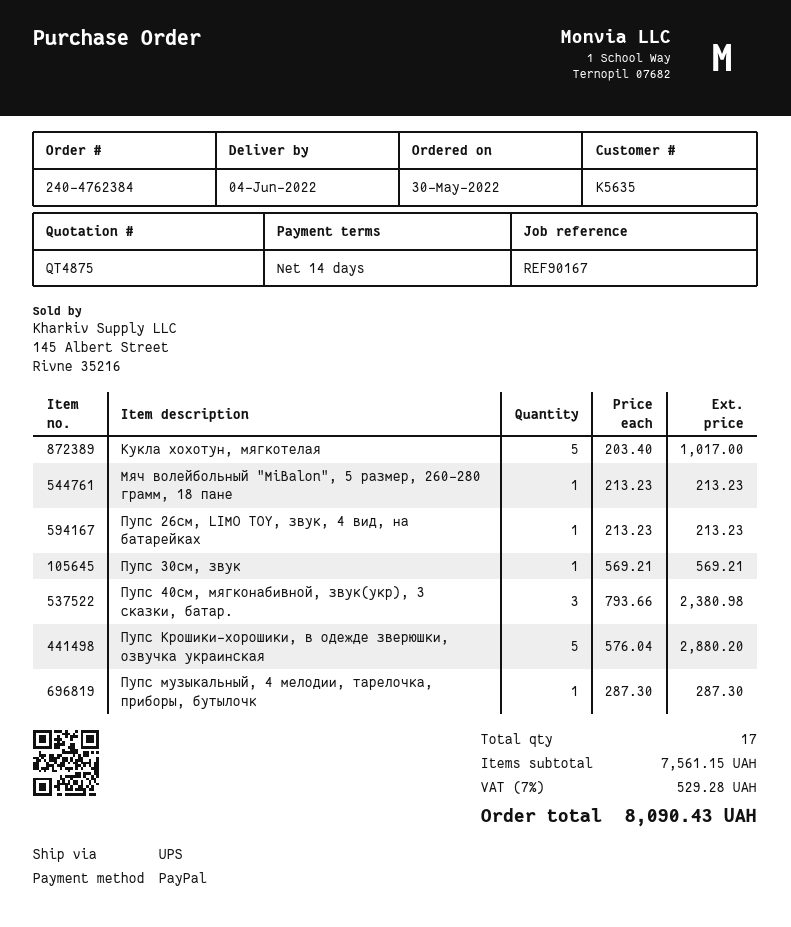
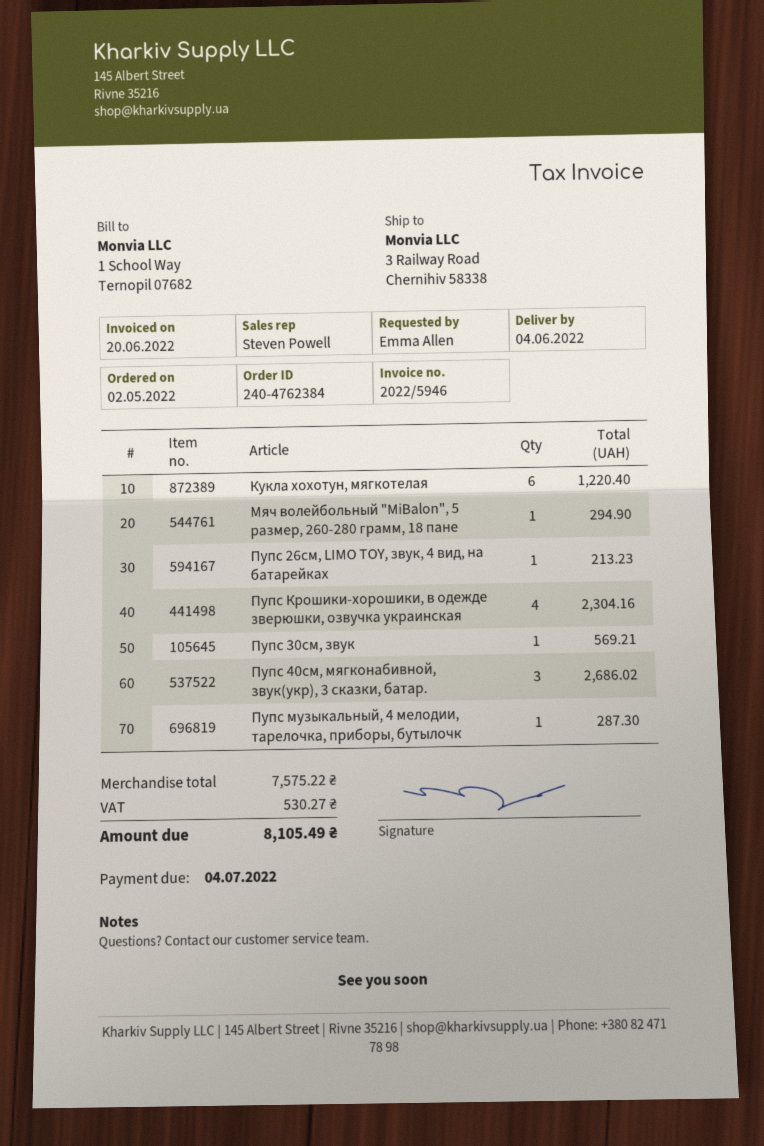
order date: 2022-05-30 -> 2022-05-02
Кукла хохотун, мягкотелая: 5 for 1017.00 -> 6 for 1220.40
Мяч волейбольный "MiBalon", 5 размер, 260-280 грамм, 18 пане: 1 for 213.23 -> 1 for 294.90
Пупс 40см, мягконабивной, звук(укр), 3 сказки, батар.: 3 for 2380.98 -> 3 for 2686.02
Пупс Крошики-хорошики, в одежде зверюшки, озвучка украинская: 5 for 2880.20 -> 4 for 2304.16
subtotal: 7561.15 -> 7575.22
tax: 529.28 -> 530.27
total: 8090.43 -> 8105.49

